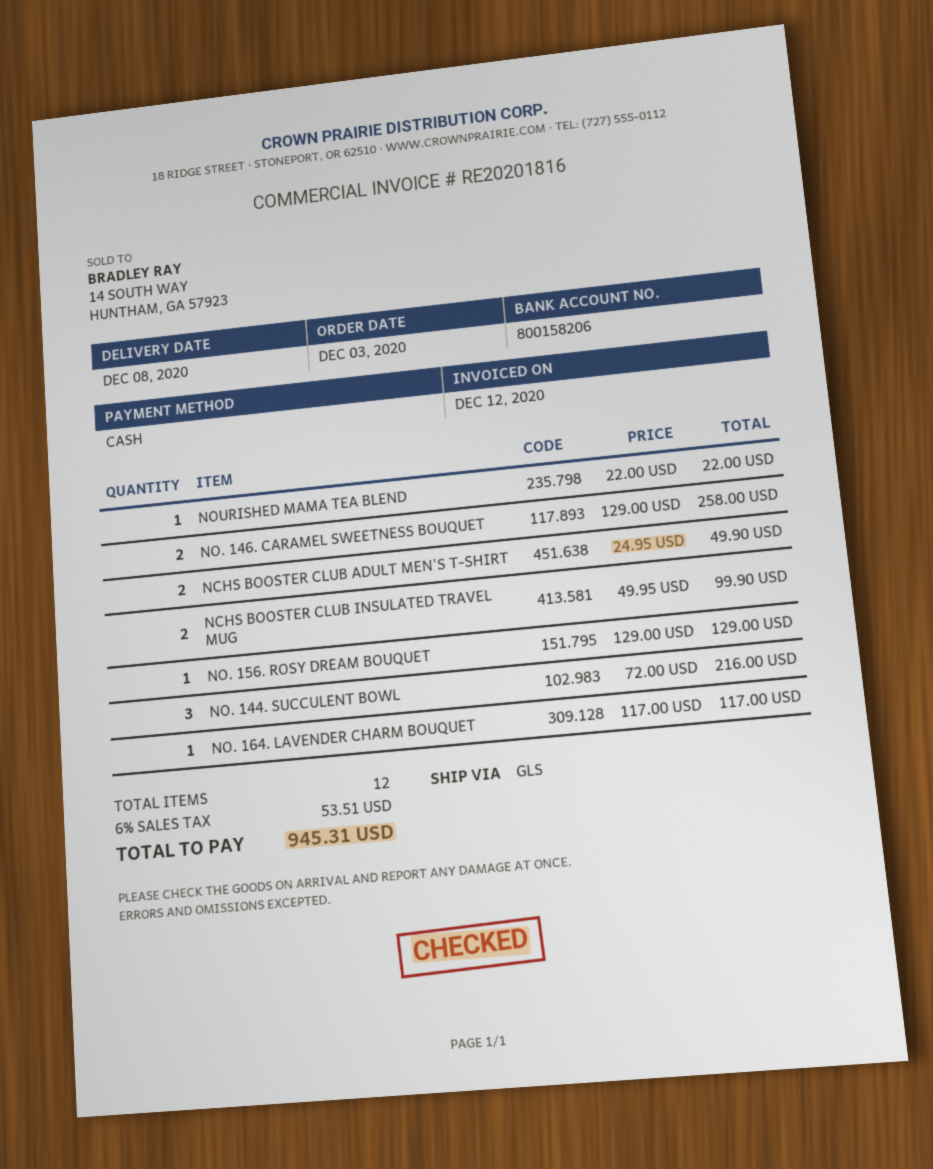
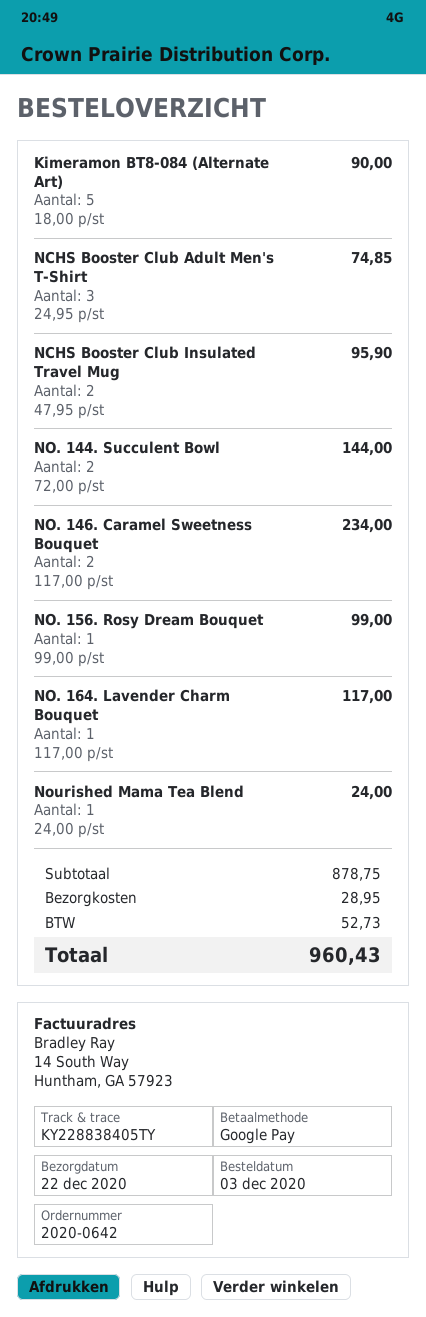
delivery date: 2020-12-08 -> 2020-12-22
payment method: cash -> Google Pay
NOURISHED MAMA TEA BLEND: 1 x 22.00 = 22.00 -> 1 x 24.00 = 24.00
NO. 146. CARAMEL SWEETNESS BOUQUET: 2 x 129.00 = 258.00 -> 2 x 117.00 = 234.00
NCHS BOOSTER CLUB ADULT MEN'S T-SHIRT: 2 x 24.95 = 49.90 -> 3 x 24.95 = 74.85
NCHS BOOSTER CLUB INSULATED TRAVEL MUG: 2 x 49.95 = 99.90 -> 2 x 47.95 = 95.90
NO. 156. ROSY DREAM BOUQUET: 1 x 129.00 = 129.00 -> 1 x 99.00 = 99.00
NO. 144. SUCCULENT BOWL: 3 x 72.00 = 216.00 -> 2 x 72.00 = 144.00
Kimeramon BT8-084 (Alternate Art): none -> 5 x 18.00 = 90.00
shipping: none -> 28.95
tax: 53.51 -> 52.73
total: 945.31 -> 960.43

